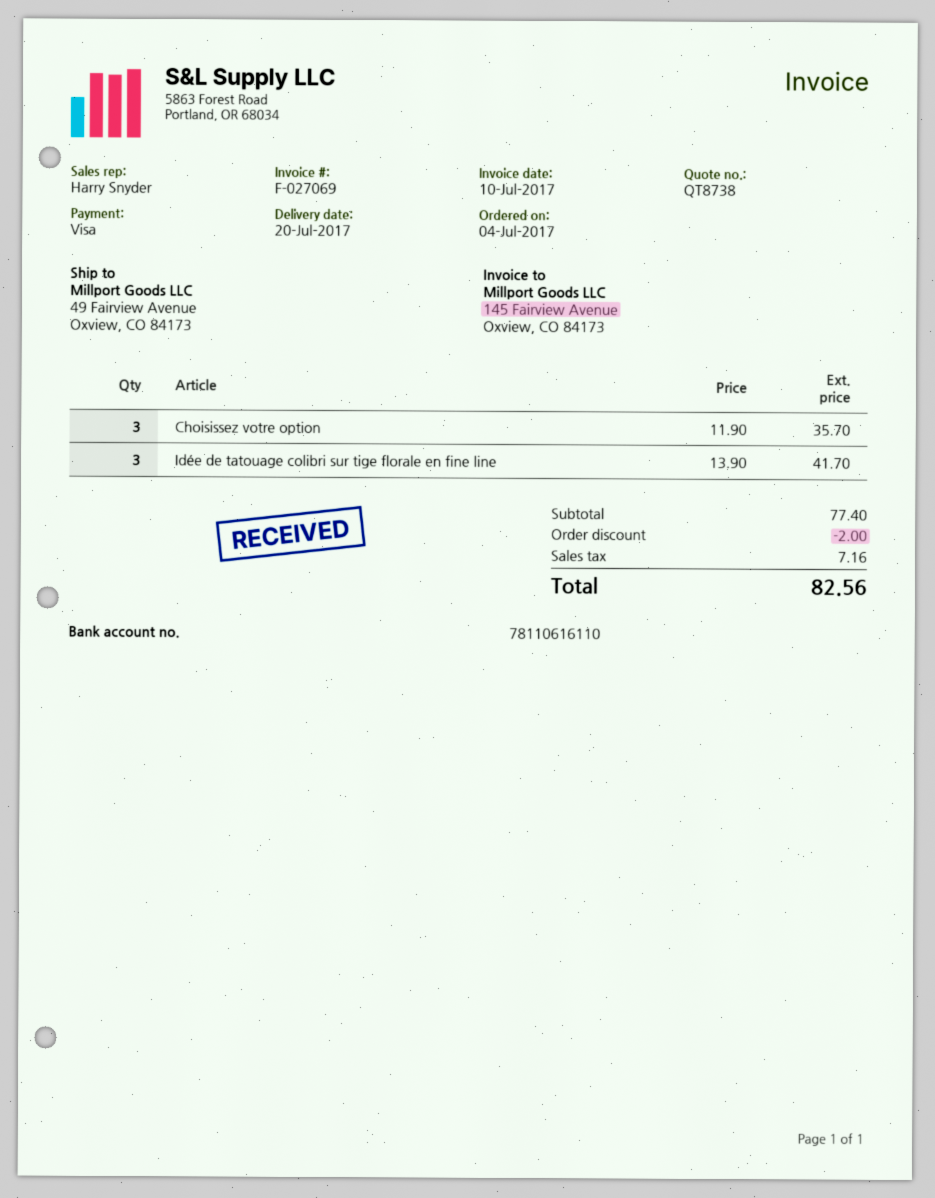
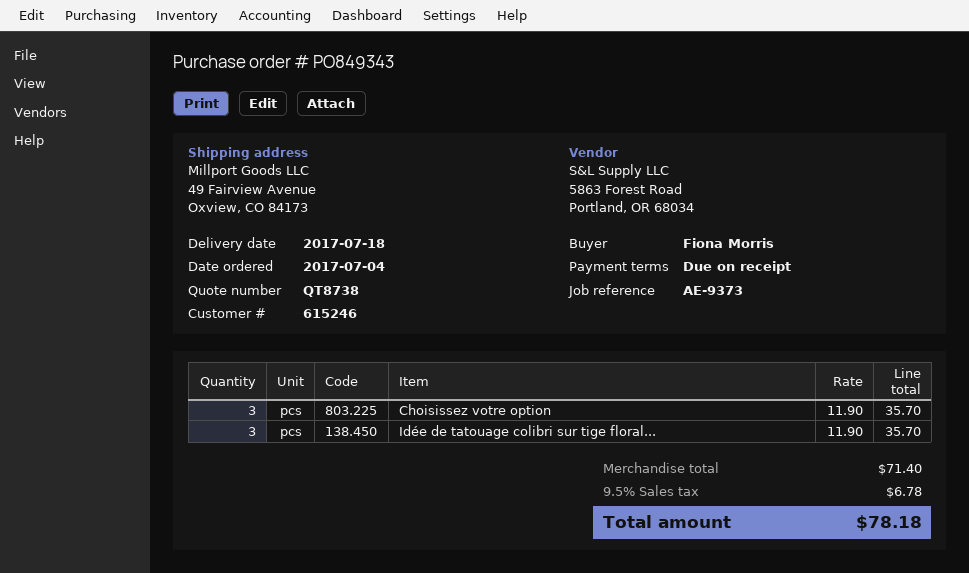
delivery date: 2017-07-20 -> 2017-07-18
Idée de tatouage colibri sur tige florale en fine line: 3 x 13.90 = 41.70 -> 3 x 11.90 = 35.70
subtotal: 77.40 -> 71.40
discount: 2.00 -> none
tax: 7.16 -> 6.78
total: 82.56 -> 78.18

